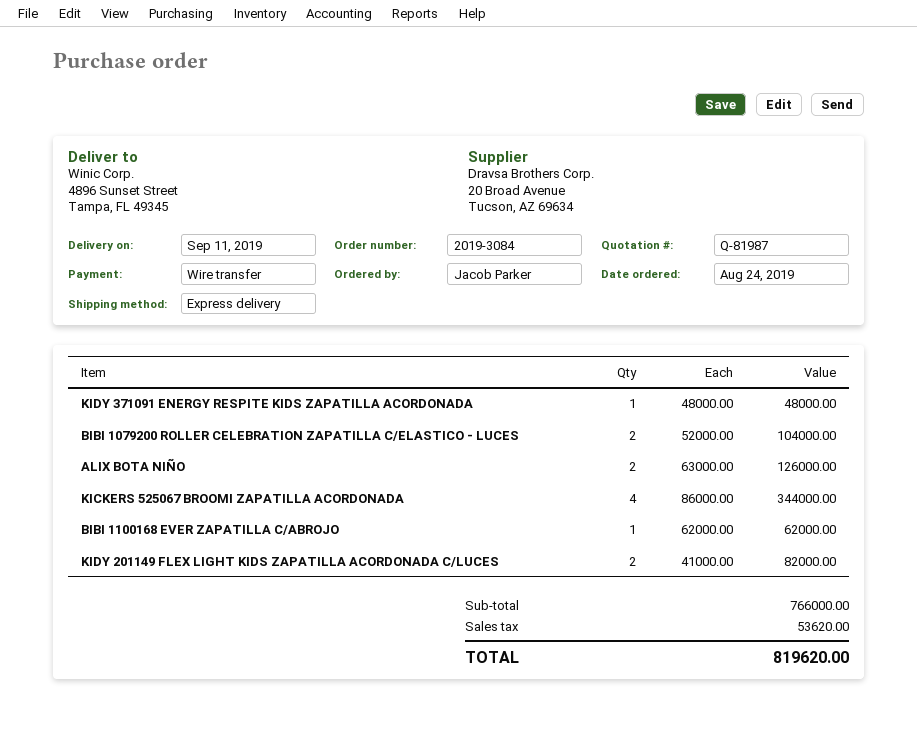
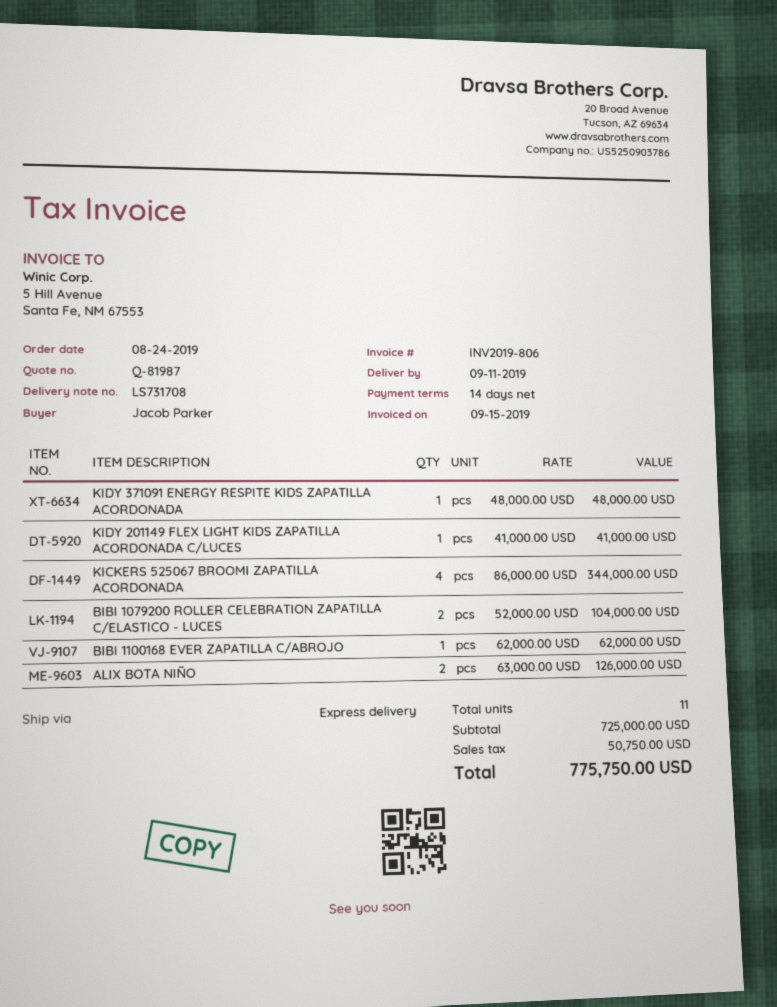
KIDY 201149 FLEX LIGHT KIDS ZAPATILLA ACORDONADA C/LUCES: 2 x 41000.00 = 82000.00 -> 1 x 41000.00 = 41000.00
subtotal: 766000.00 -> 725000.00
tax: 53620.00 -> 50750.00
total: 819620.00 -> 775750.00

